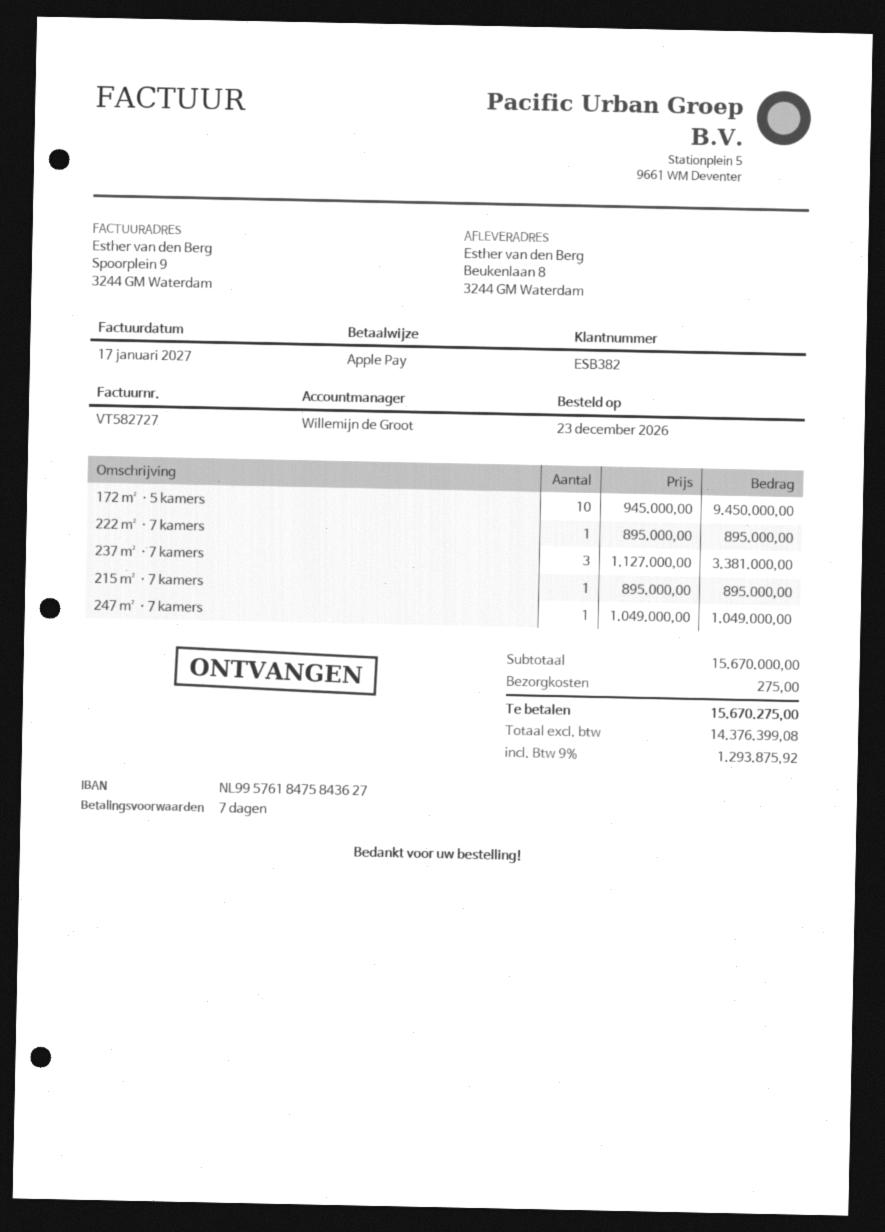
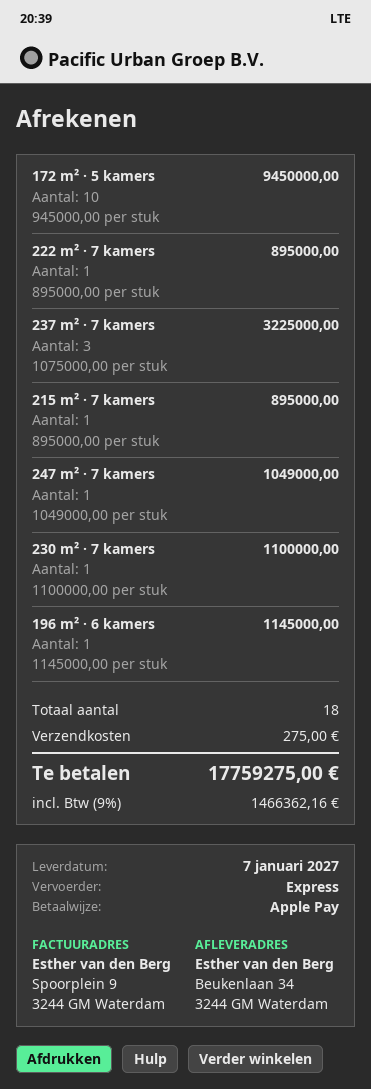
ship to: Beukenlaan 8, 3244 GM Waterdam -> Beukenlaan 34, 3244 GM Waterdam
237 m² · 7 kamers: 3 x 1127000.00 = 3381000.00 -> 3 x 1075000.00 = 3225000.00
230 m² · 7 kamers: none -> 1 x 1100000.00 = 1100000.00
196 m² · 6 kamers: none -> 1 x 1145000.00 = 1145000.00
tax: 9% = 1293875.92 -> 9% = 1466362.16
total: 15670275.00 -> 17759275.00

